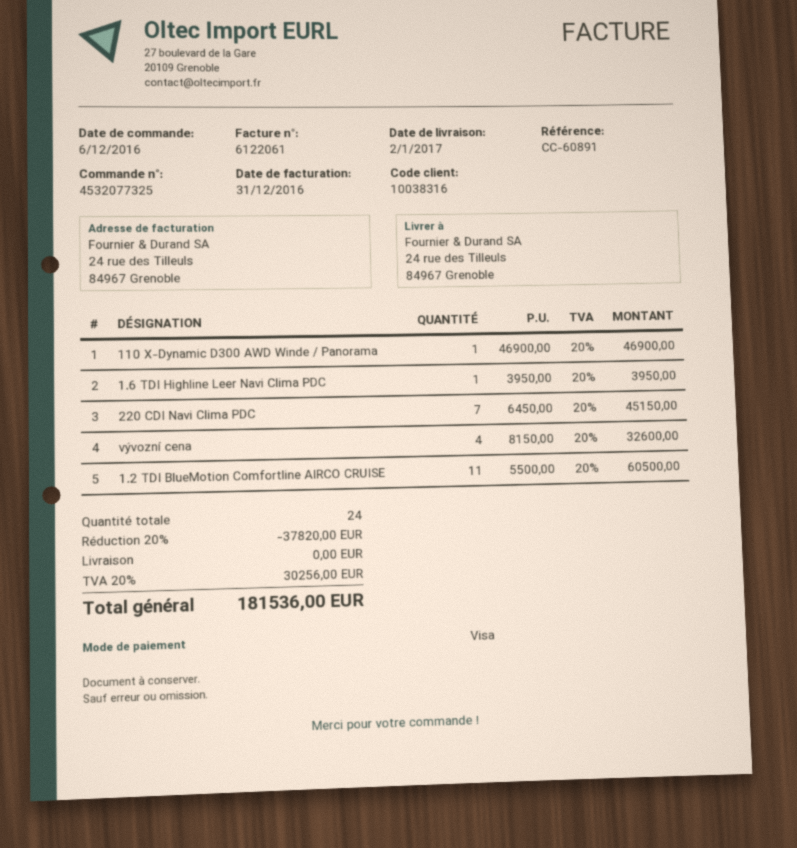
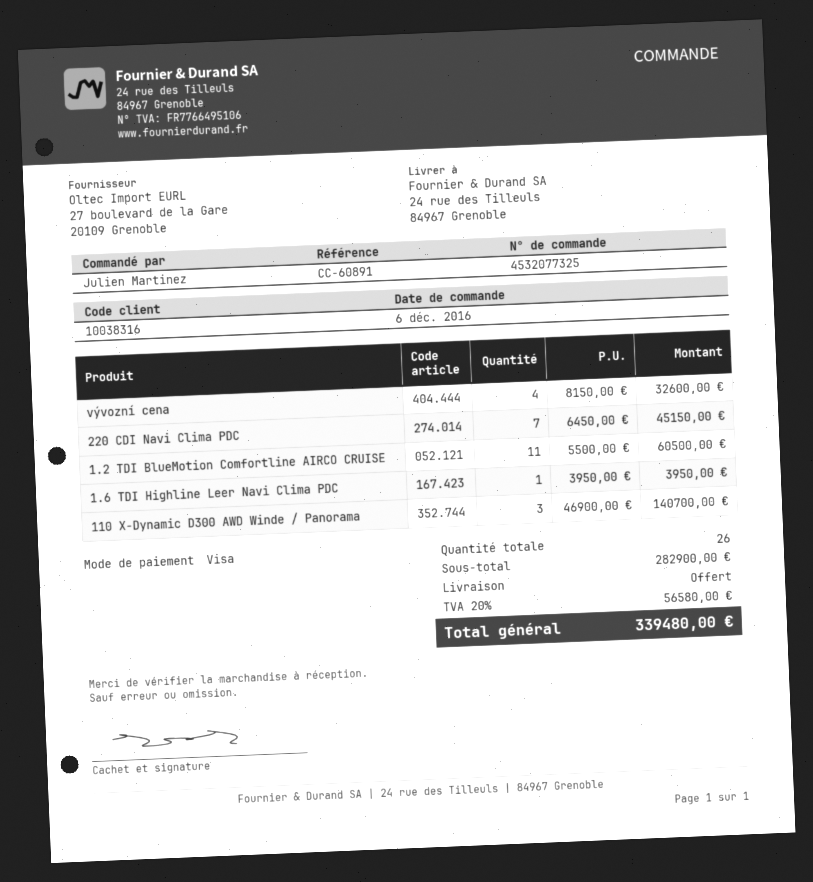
110 X-Dynamic D300 AWD Winde / Panorama: 1 x 46900.00 = 46900.00 -> 3 x 46900.00 = 140700.00
total quantity: 24 -> 26
discount: 20% = 37820.00 -> none
tax: 20% = 30256.00 -> 20% = 56580.00
total: 181536.00 -> 339480.00

